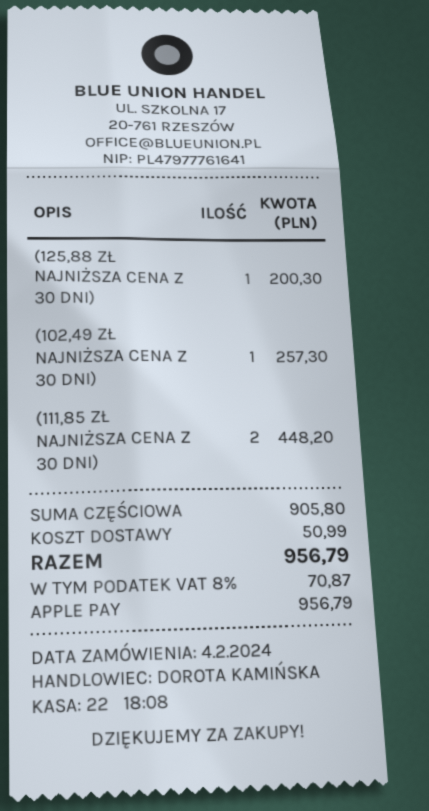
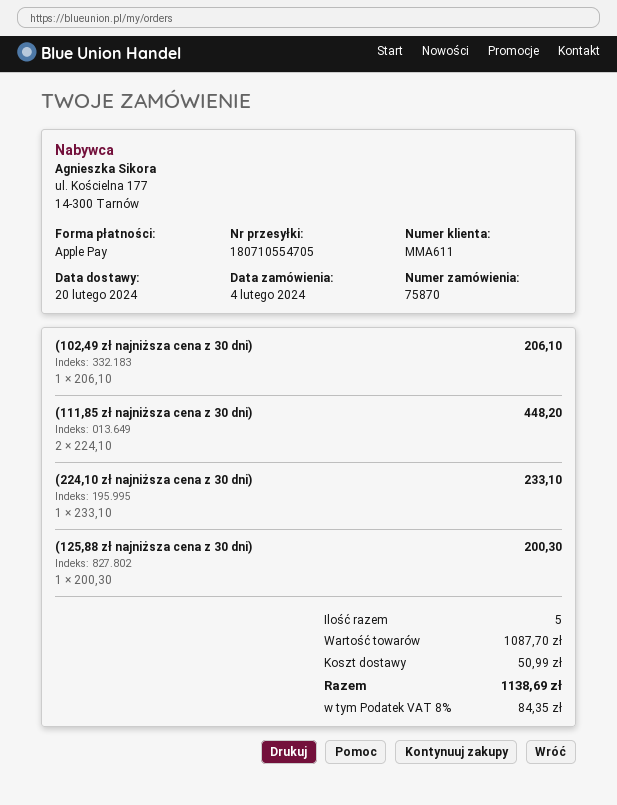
(102,49 ZŁ NAJNIŻSZA CENA Z 30 DNI): 1 for 257.30 -> 1 for 206.10
(224,10 zł najniższa cena z 30 dni): none -> 1 for 233.10
subtotal: 905.80 -> 1087.70
tax: 8% = 70.87 -> 8% = 84.35
total: 956.79 -> 1138.69

